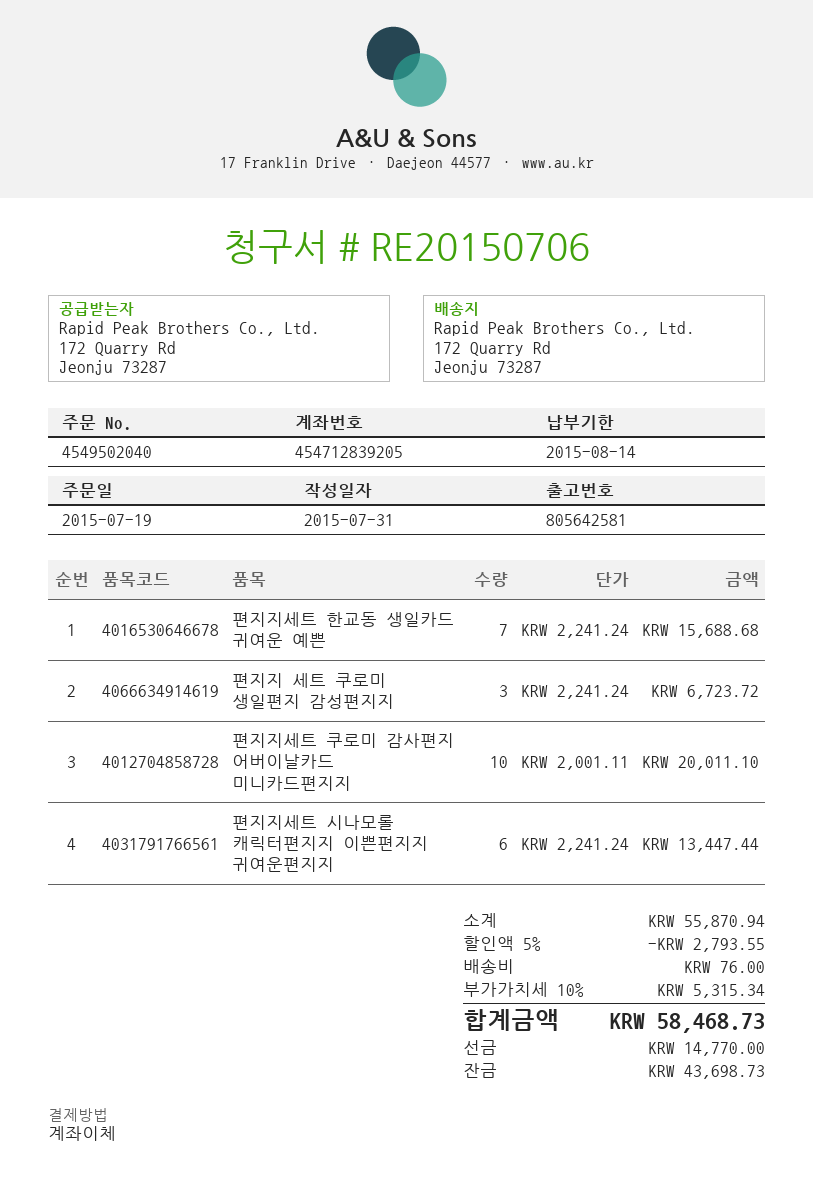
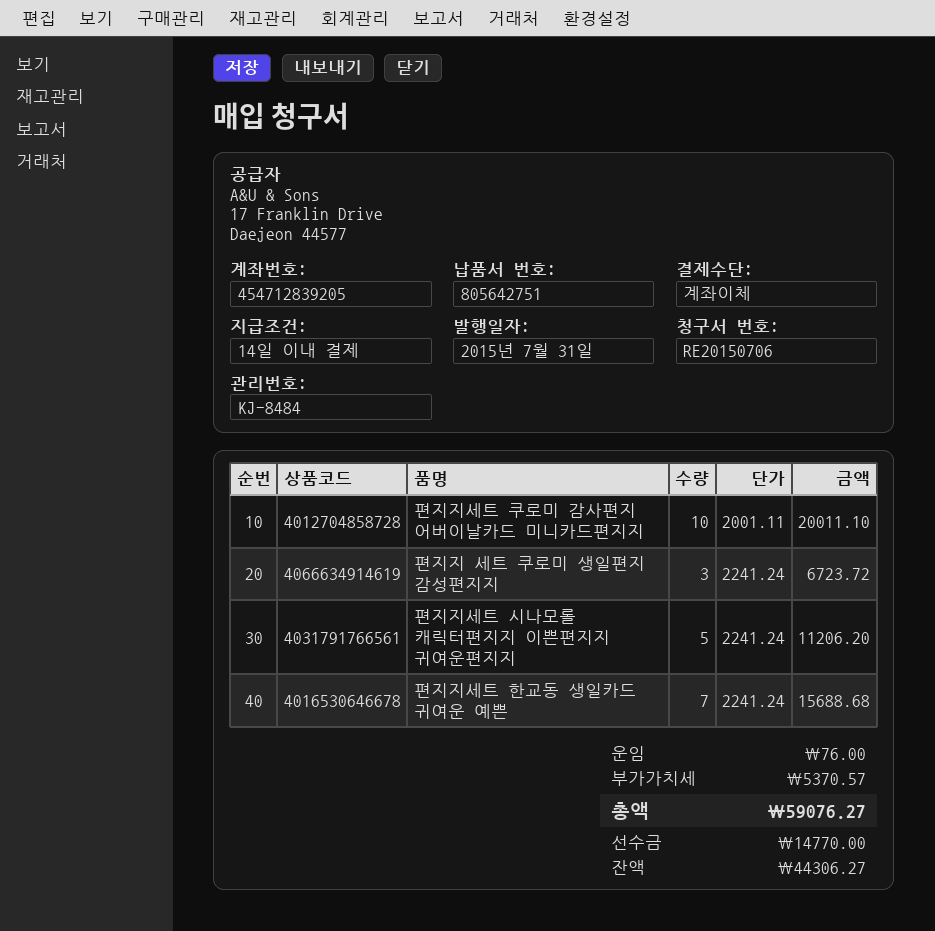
delivery note number: 805642581 -> 805642751
편지지세트 시나모롤 캐릭터편지지 이쁜편지지 귀여운편지지: 6 x 2241.24 = 13447.44 -> 5 x 2241.24 = 11206.20
discount: 5% = 2793.55 -> none
tax: 5315.34 -> 5370.57
total: 58468.73 -> 59076.27
balance: 43698.73 -> 44306.27

